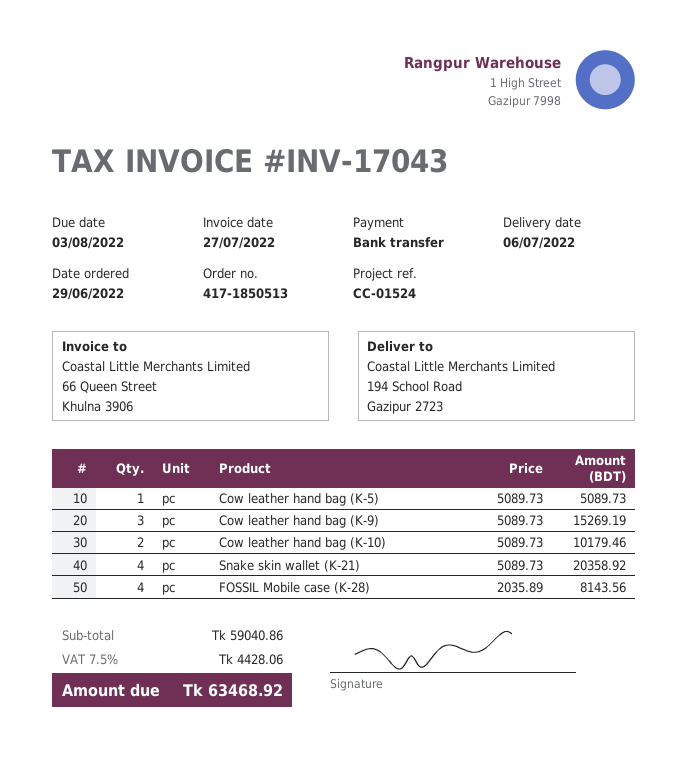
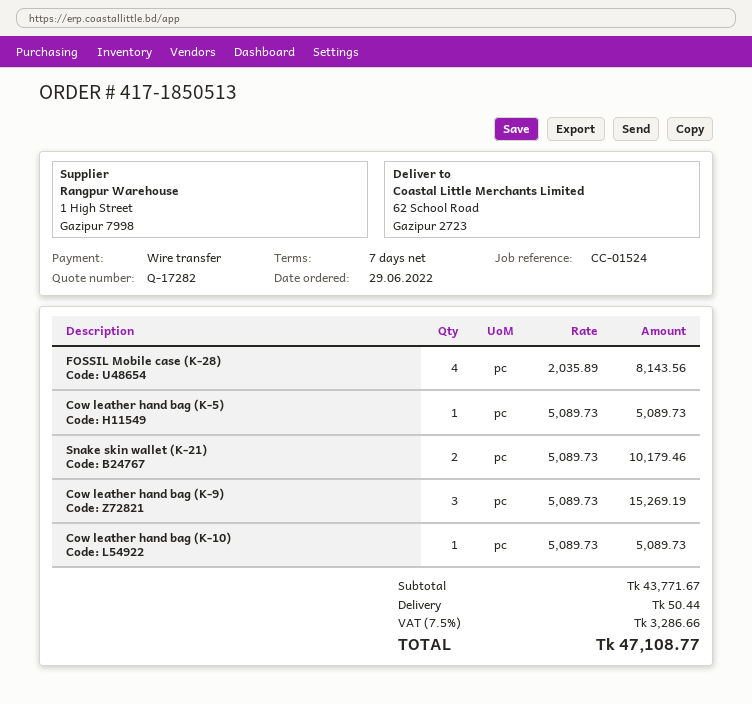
ship to: 194 School Road, Gazipur 2723 -> 62 School Road, Gazipur 2723
Cow leather hand bag (K-10): 2 x 5089.73 = 10179.46 -> 1 x 5089.73 = 5089.73
Snake skin wallet (K-21): 4 x 5089.73 = 20358.92 -> 2 x 5089.73 = 10179.46
subtotal: 59040.86 -> 43771.67
shipping: none -> 50.44
tax: 7.5% = 4428.06 -> 7.5% = 3286.66
total: 63468.92 -> 47108.77

